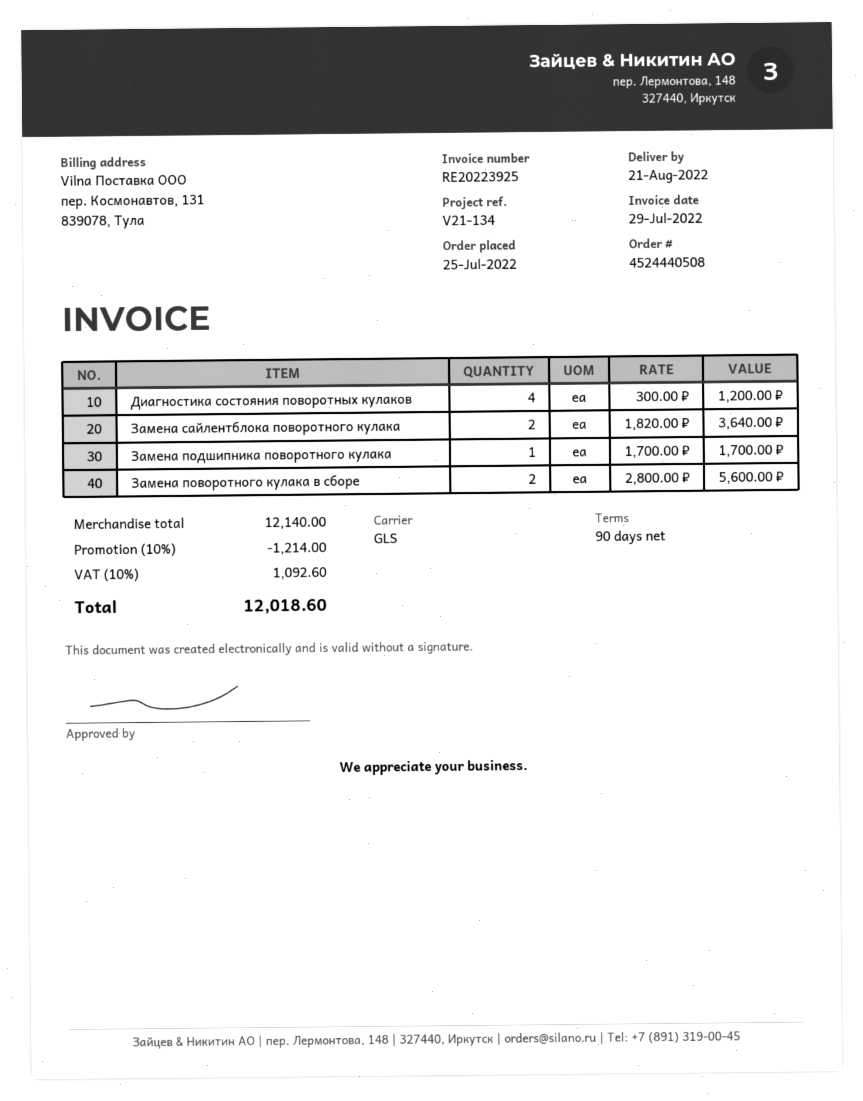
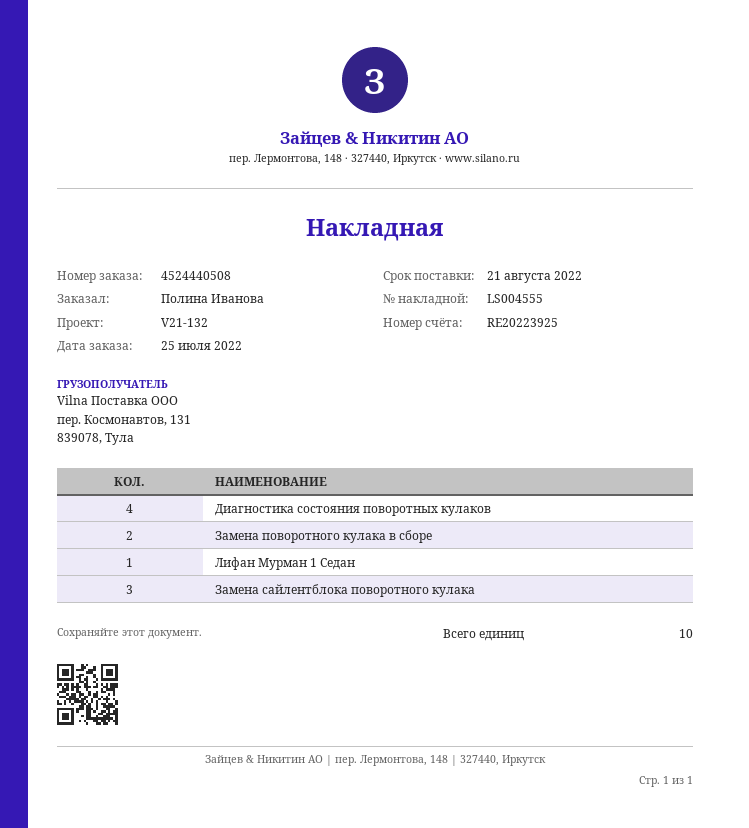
reference: V21-134 -> V21-132
Замена сайлентблока поворотного кулака: 2 -> 3
Замена подшипника поворотного кулака: 1 -> none
Лифан Мурман 1 Седан: none -> 1

